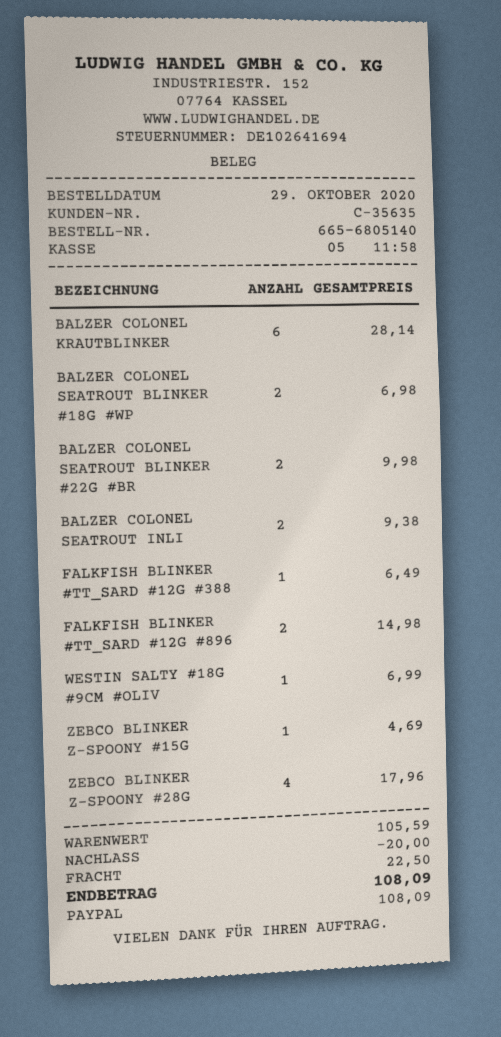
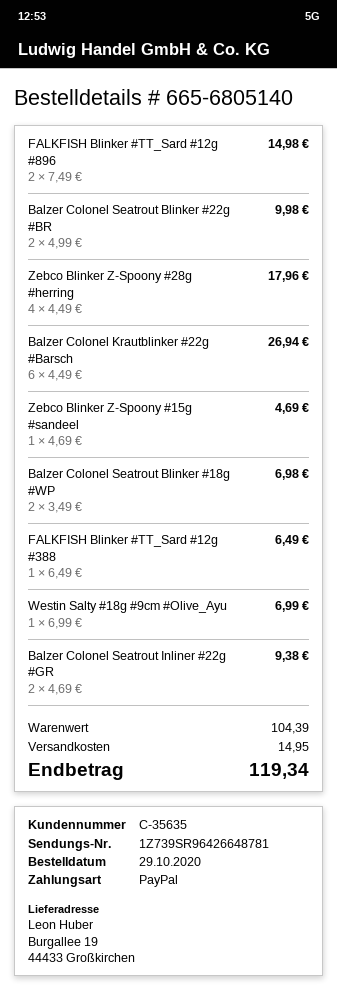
BALZER COLONEL KRAUTBLINKER: 6 for 28.14 -> 6 for 26.94
subtotal: 105.59 -> 104.39
discount: 20.00 -> none
shipping: 22.50 -> 14.95
total: 108.09 -> 119.34

